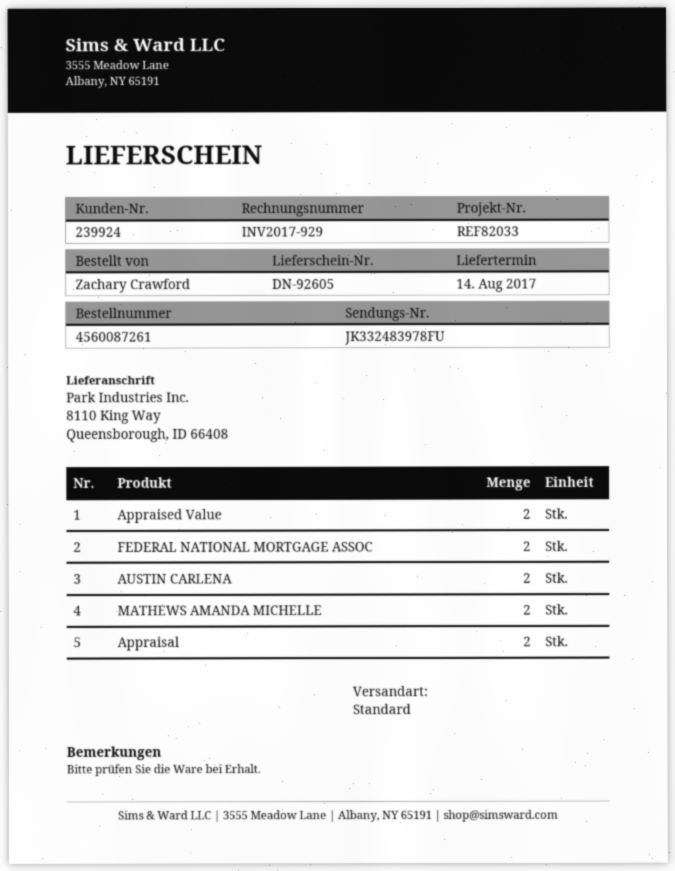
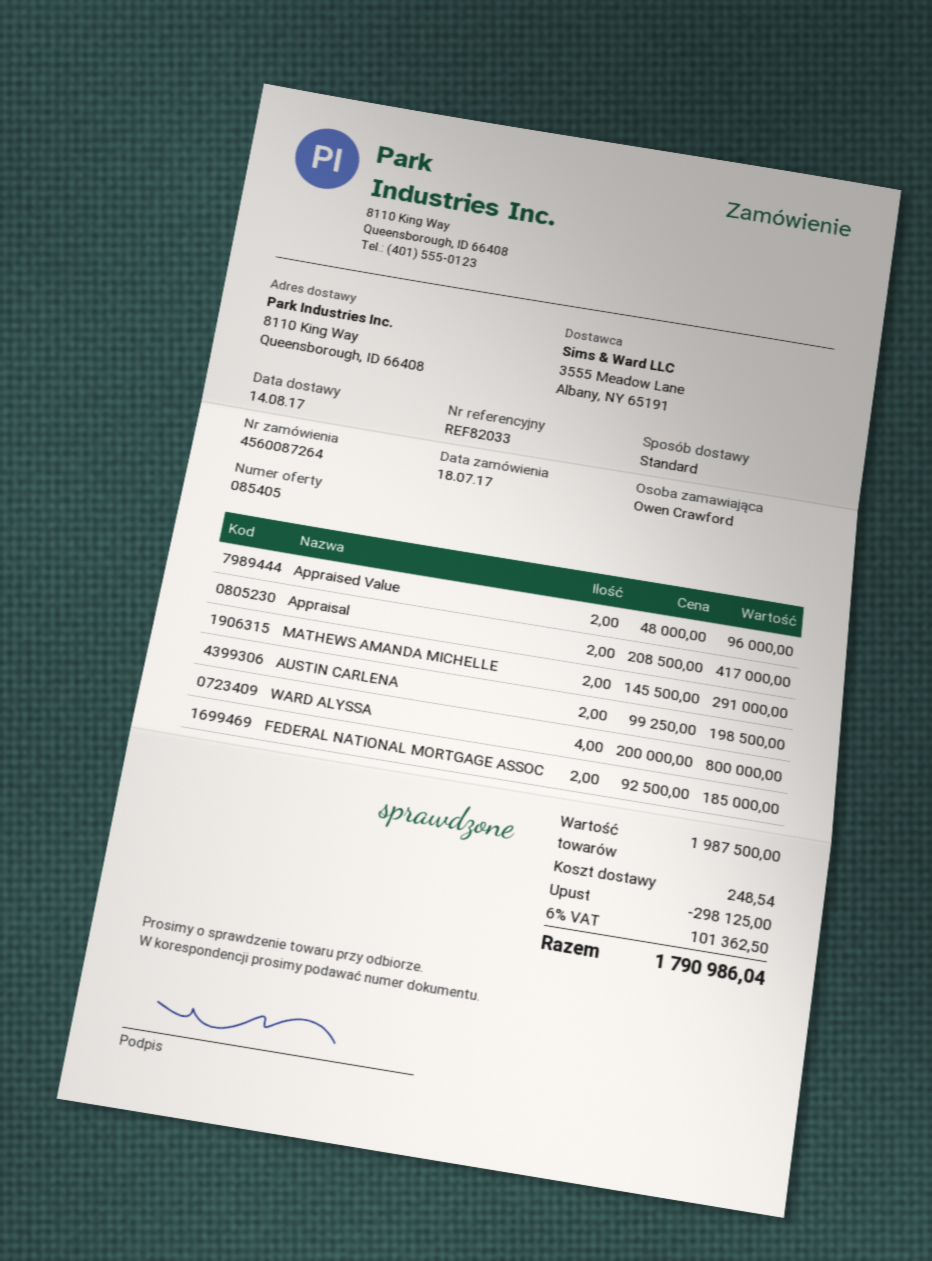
order number: 4560087261 -> 4560087264
ordered by: Zachary Crawford -> Owen Crawford
WARD ALYSSA: none -> 4

